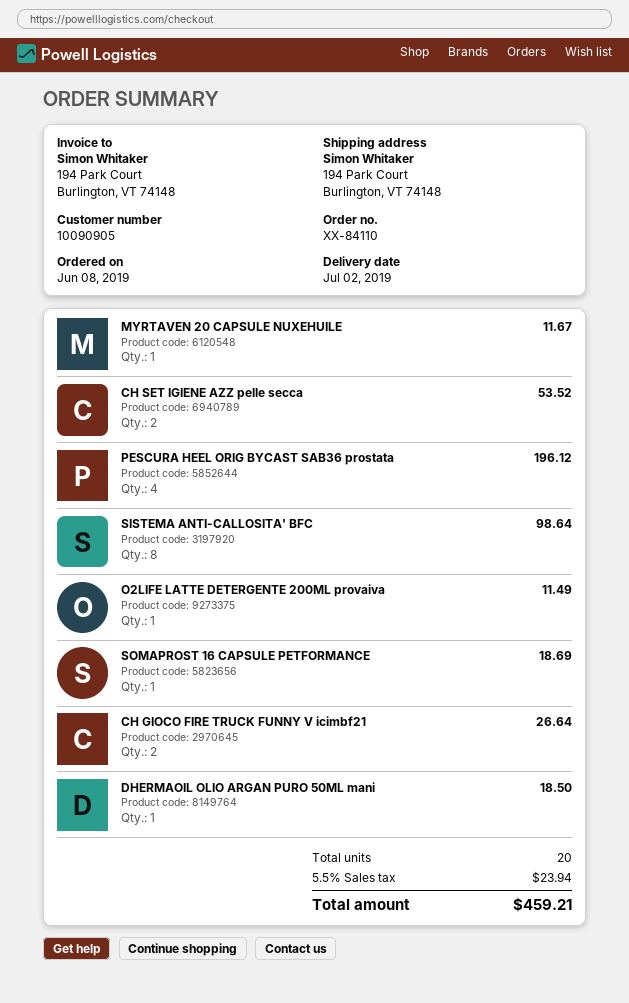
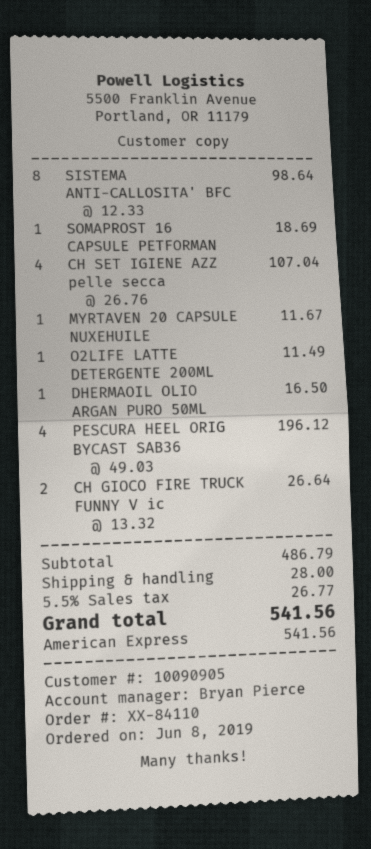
CH SET IGIENE AZZ pelle secca: 2 for 53.52 -> 4 for 107.04
DHERMAOIL OLIO ARGAN PURO 50ML mani: 1 for 18.50 -> 1 for 16.50
shipping: none -> 28.00
tax: 5.5% = 23.94 -> 5.5% = 26.77
total: 459.21 -> 541.56

